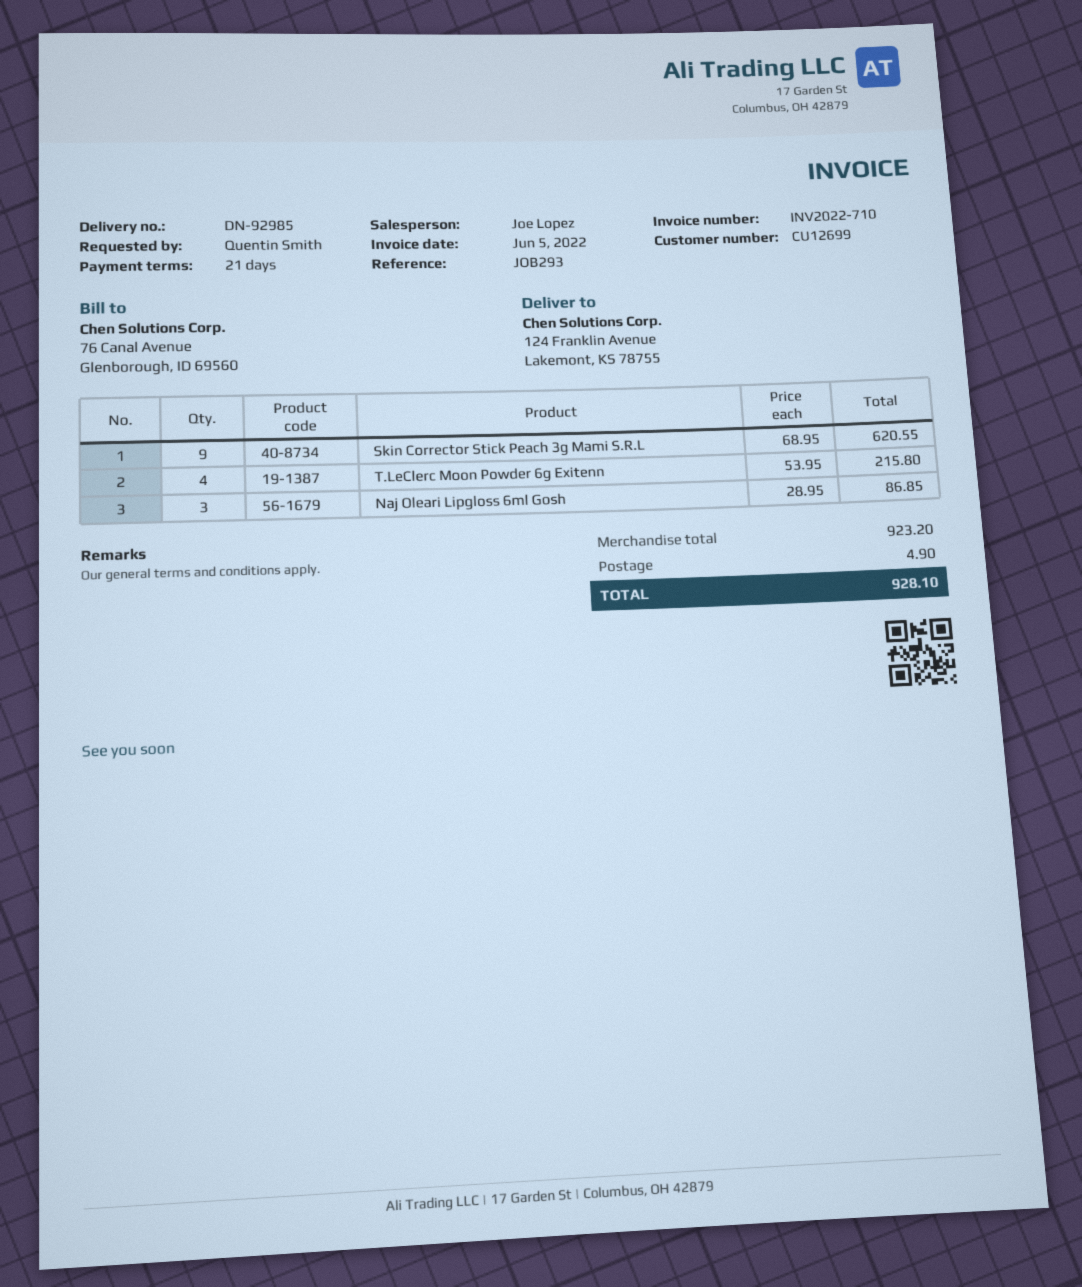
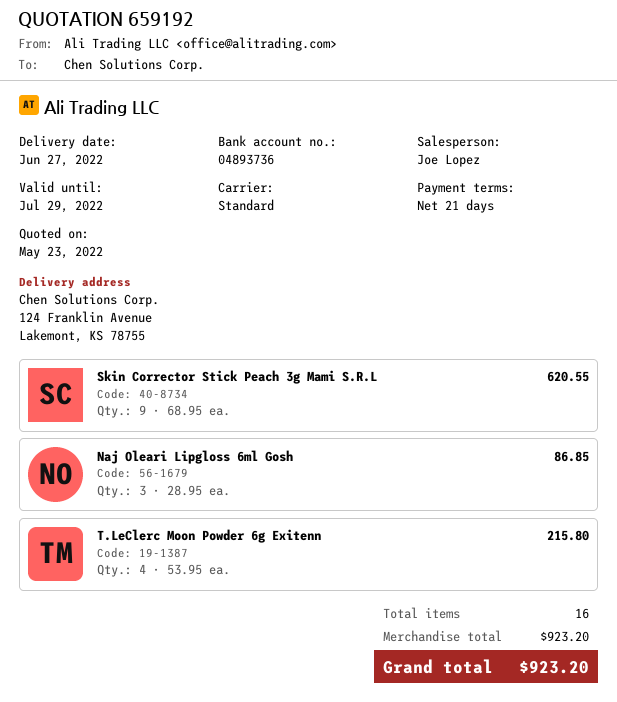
shipping: 4.90 -> none
total: 928.10 -> 923.20

